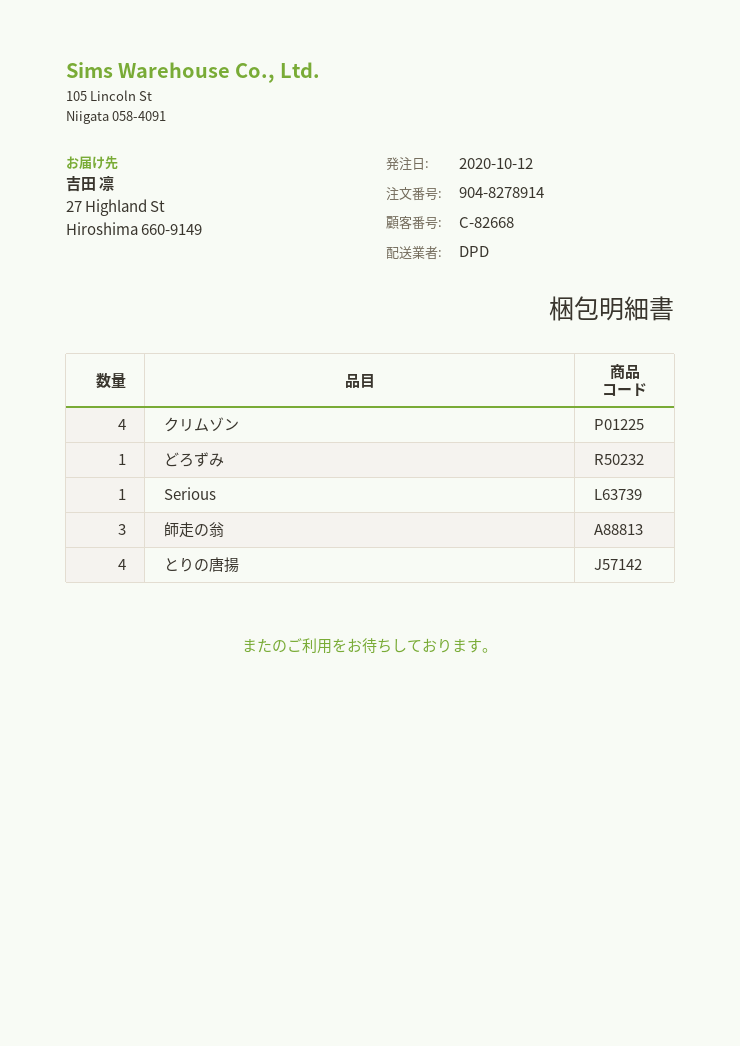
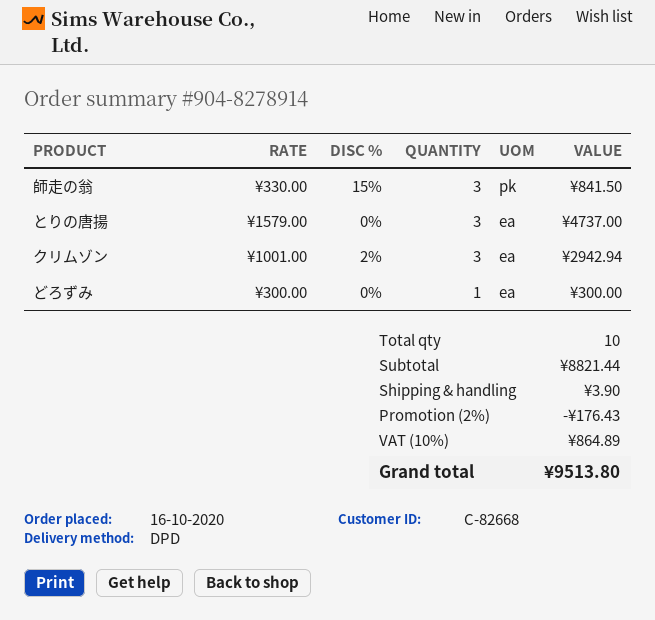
order date: 2020-10-12 -> 2020-10-16
クリムゾン: 4 -> 3
Serious: 1 -> none
とりの唐揚: 4 -> 3

